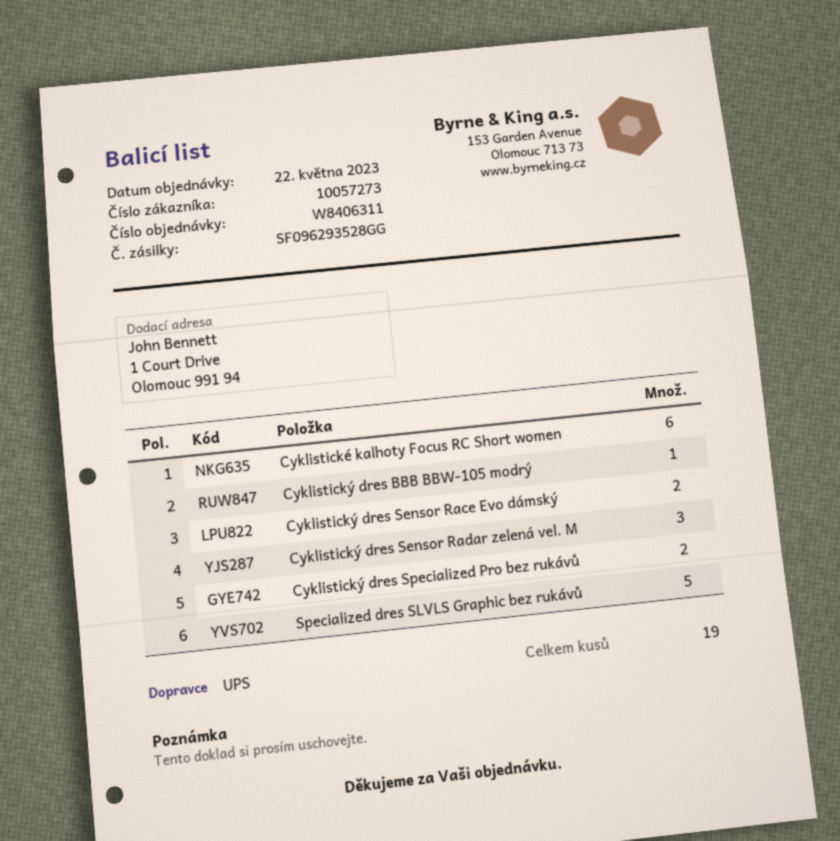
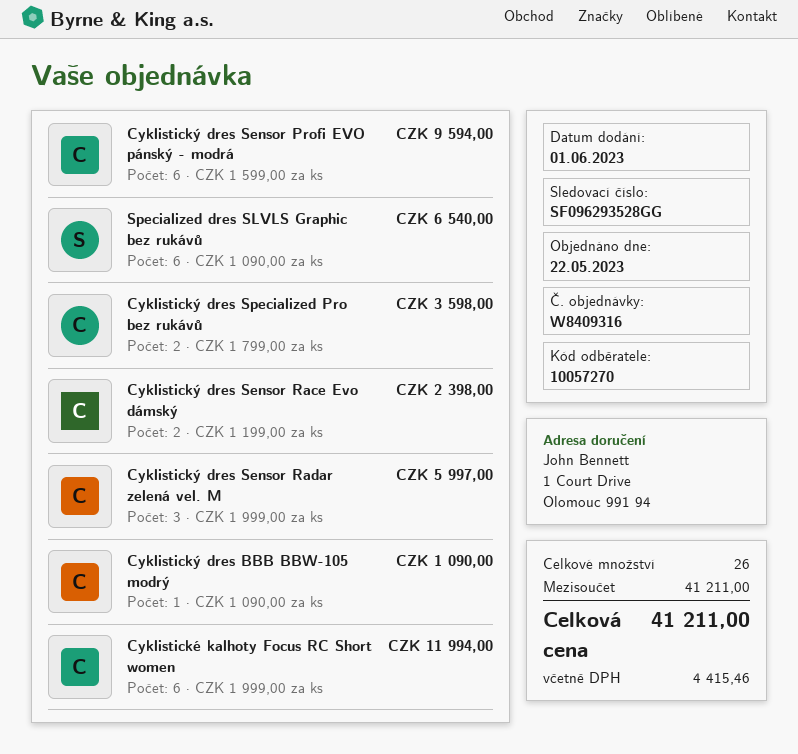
order number: W8406311 -> W8409316
customer number: 10057273 -> 10057270
Specialized dres SLVLS Graphic bez rukávů: 5 -> 6
Cyklistický dres Sensor Profi EVO pánský - modrá: none -> 6
total quantity: 19 -> 26

